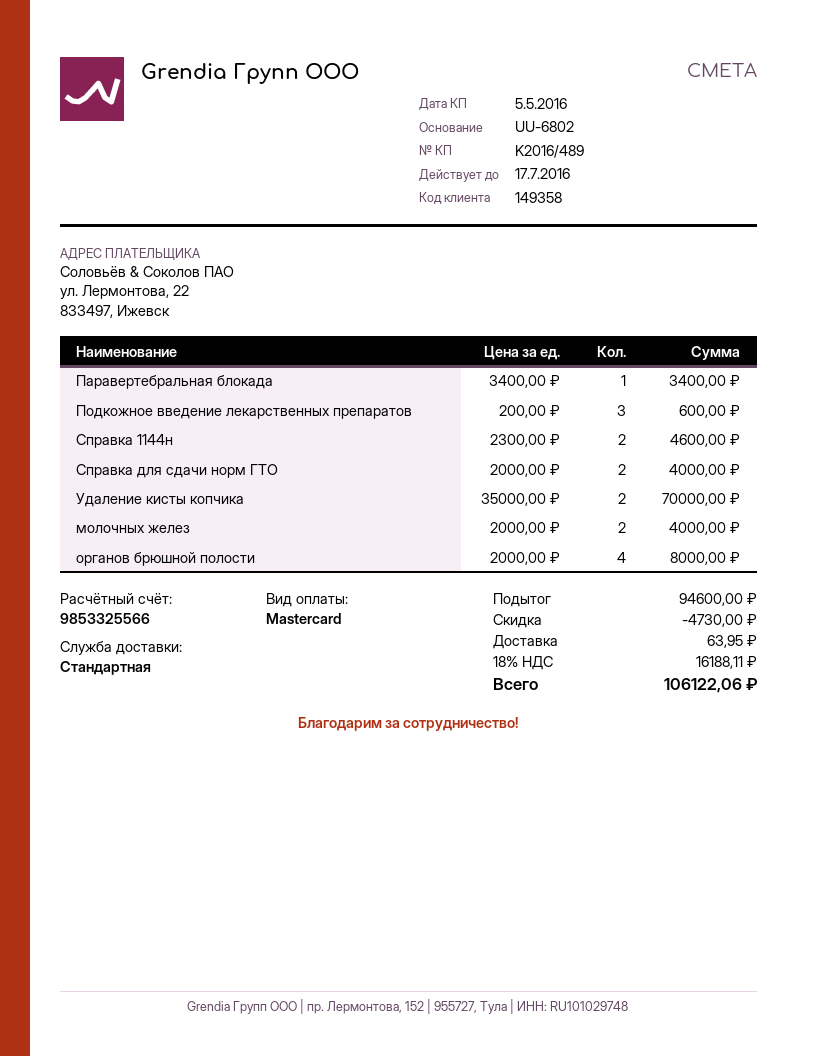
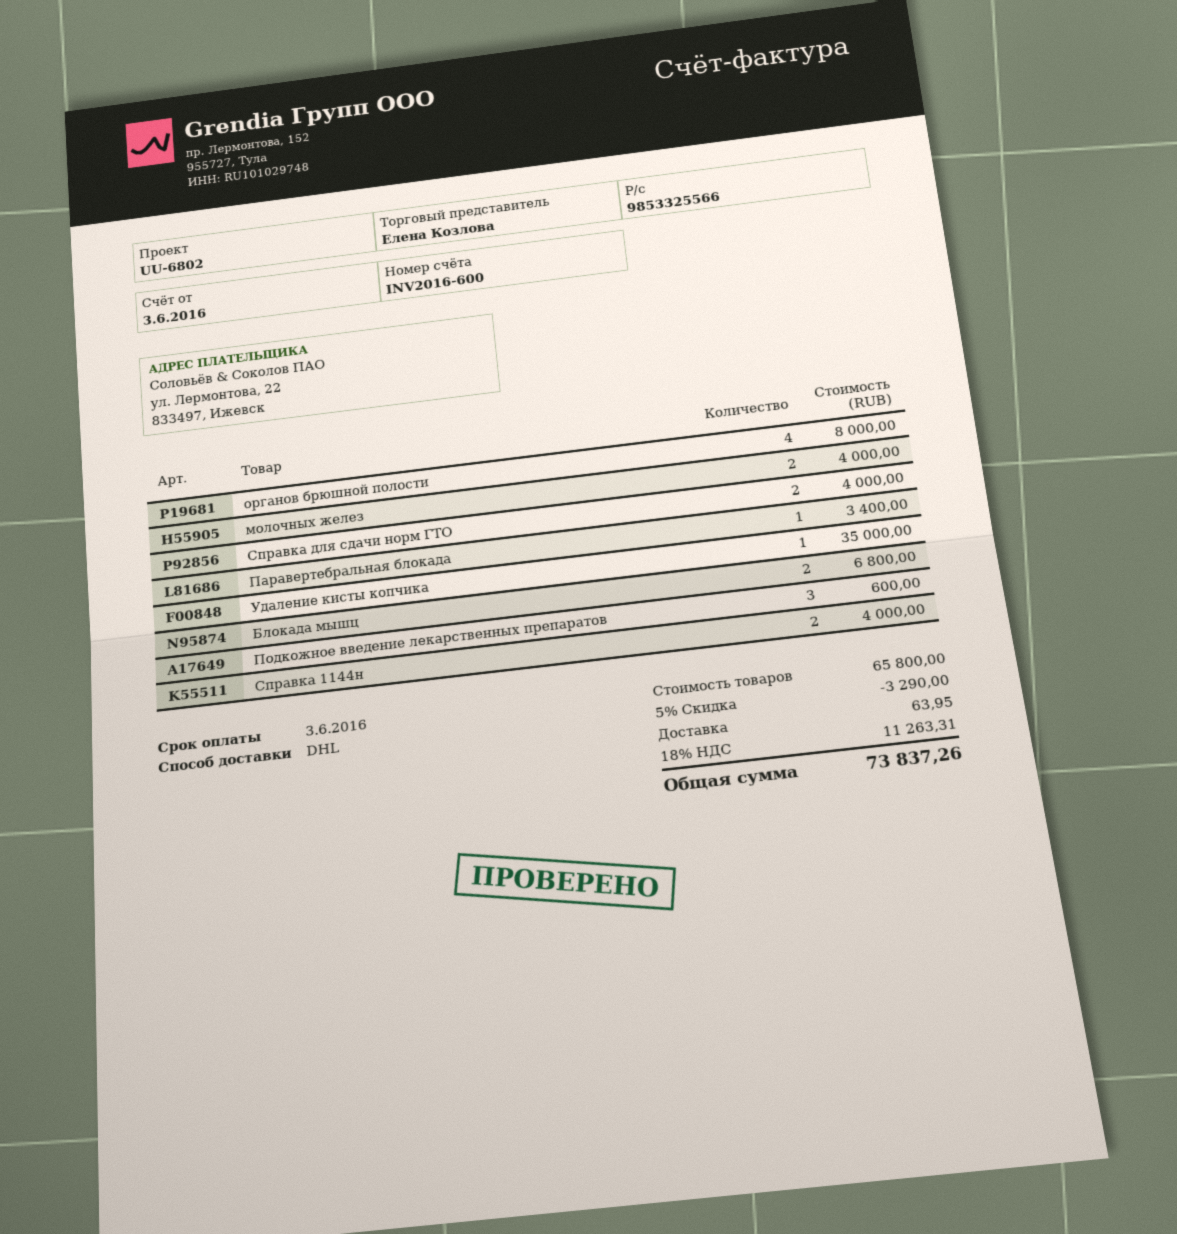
shipping method: standard -> DHL
Справка 1144н: 2 for 4600.00 -> 2 for 4000.00
Удаление кисты копчика: 2 for 70000.00 -> 1 for 35000.00
Блокада мышц: none -> 2 for 6800.00
subtotal: 94600.00 -> 65800.00
discount: 4730.00 -> 3290.00
tax: 18% = 16188.11 -> 18% = 11263.31
total: 106122.06 -> 73837.26

